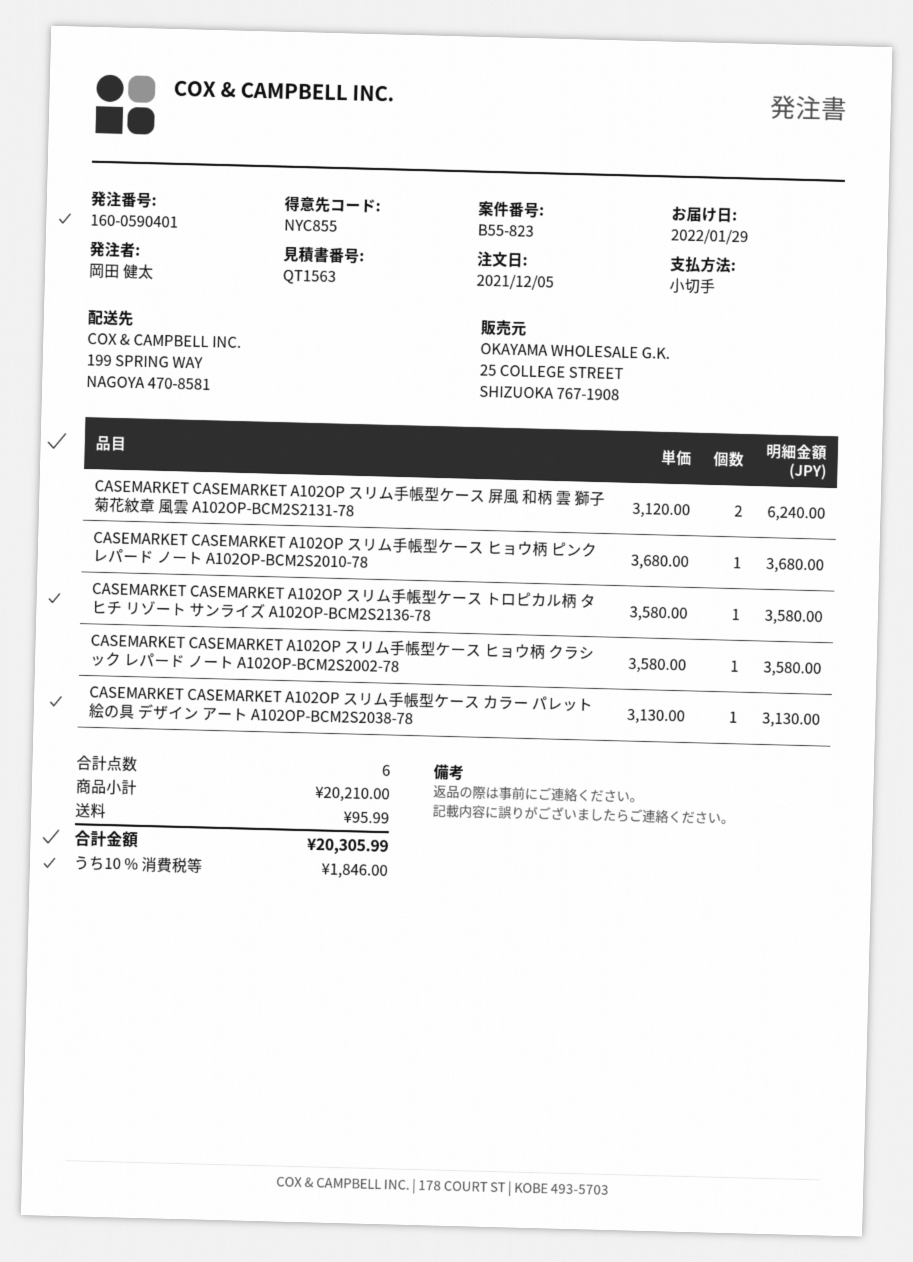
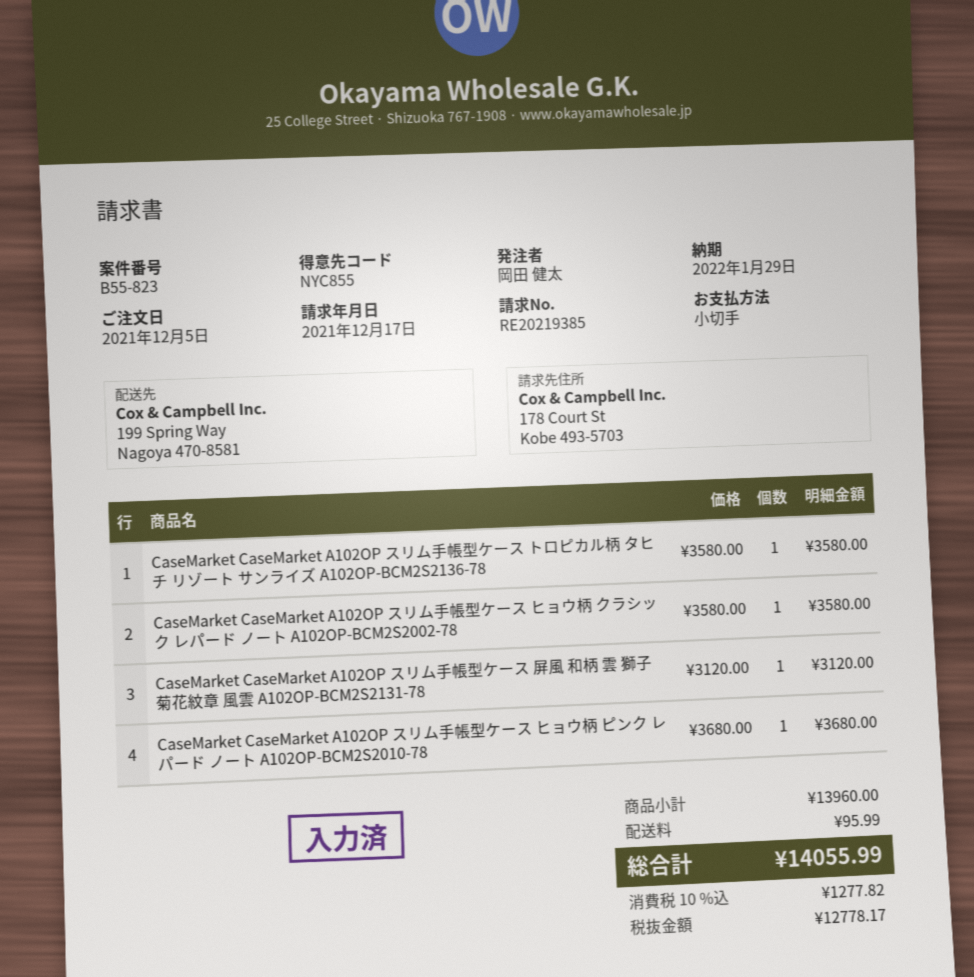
CASEMARKET CASEMARKET A102OP スリム手帳型ケース 屏風 和柄 雲 獅子 菊花紋章 風雲 A102OP-BCM2S2131-78: 2 x 3120.00 = 6240.00 -> 1 x 3120.00 = 3120.00
CASEMARKET CASEMARKET A102OP スリム手帳型ケース カラー パレット 絵の具 デザイン アート A102OP-BCM2S2038-78: 1 x 3130.00 = 3130.00 -> none
subtotal: 20210.00 -> 13960.00
tax: 10% = 1846.00 -> 10% = 1277.82
total: 20305.99 -> 14055.99

